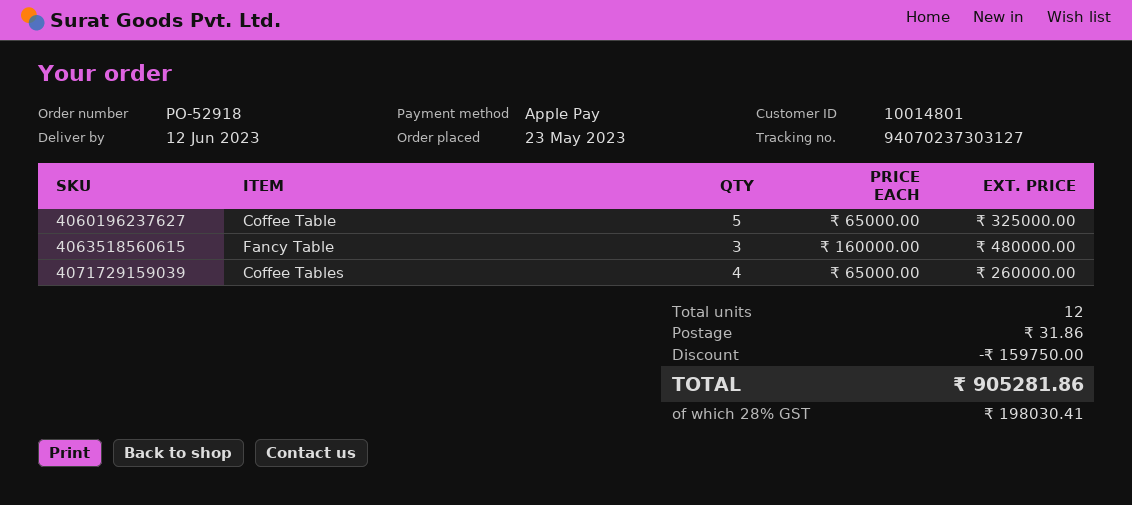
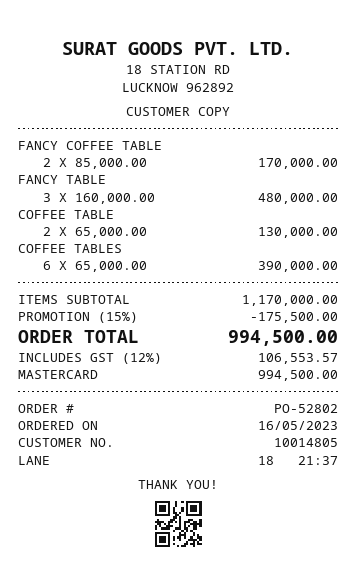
order number: PO-52918 -> PO-52802
order date: 2023-05-23 -> 2023-05-16
customer number: 10014801 -> 10014805
payment method: Apple Pay -> Mastercard
Coffee Table: 5 x 65000.00 = 325000.00 -> 2 x 65000.00 = 130000.00
Coffee Tables: 4 x 65000.00 = 260000.00 -> 6 x 65000.00 = 390000.00
FANCY COFFEE TABLE: none -> 2 x 85000.00 = 170000.00
discount: 159750.00 -> 175500.00
shipping: 31.86 -> none
tax: 28% = 198030.41 -> 12% = 106553.57
total: 905281.86 -> 994500.00

